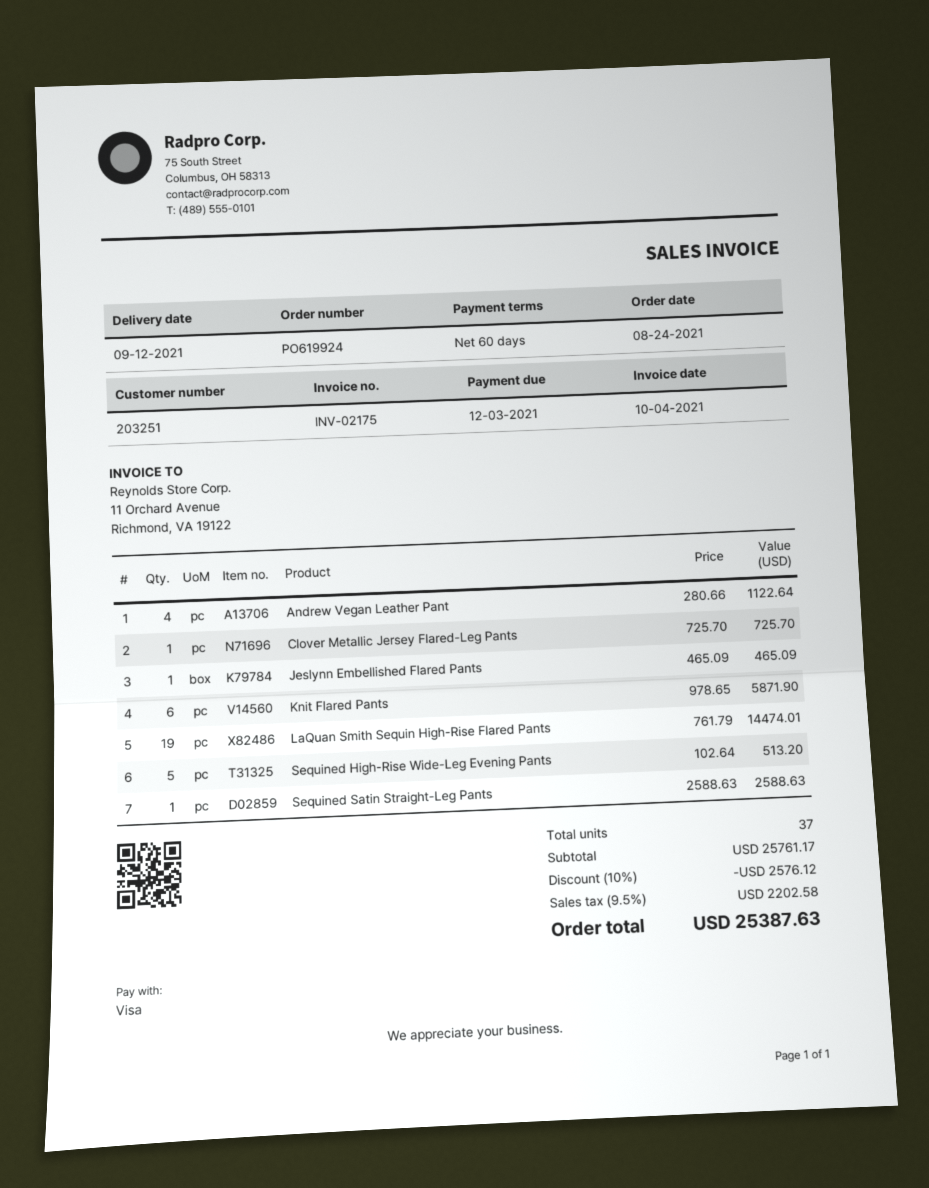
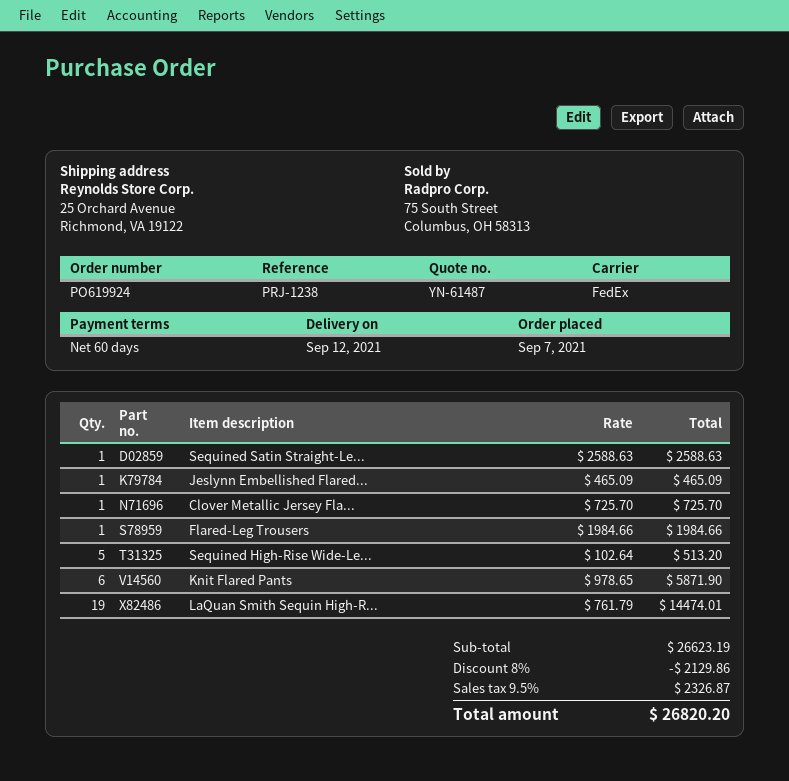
order date: 2021-08-24 -> 2021-09-07
Andrew Vegan Leather Pant: 4 x 280.66 = 1122.64 -> none
Flared-Leg Trousers: none -> 1 x 1984.66 = 1984.66
subtotal: 25761.17 -> 26623.19
discount: 10% = 2576.12 -> 8% = 2129.86
tax: 9.5% = 2202.58 -> 9.5% = 2326.87
total: 25387.63 -> 26820.20

